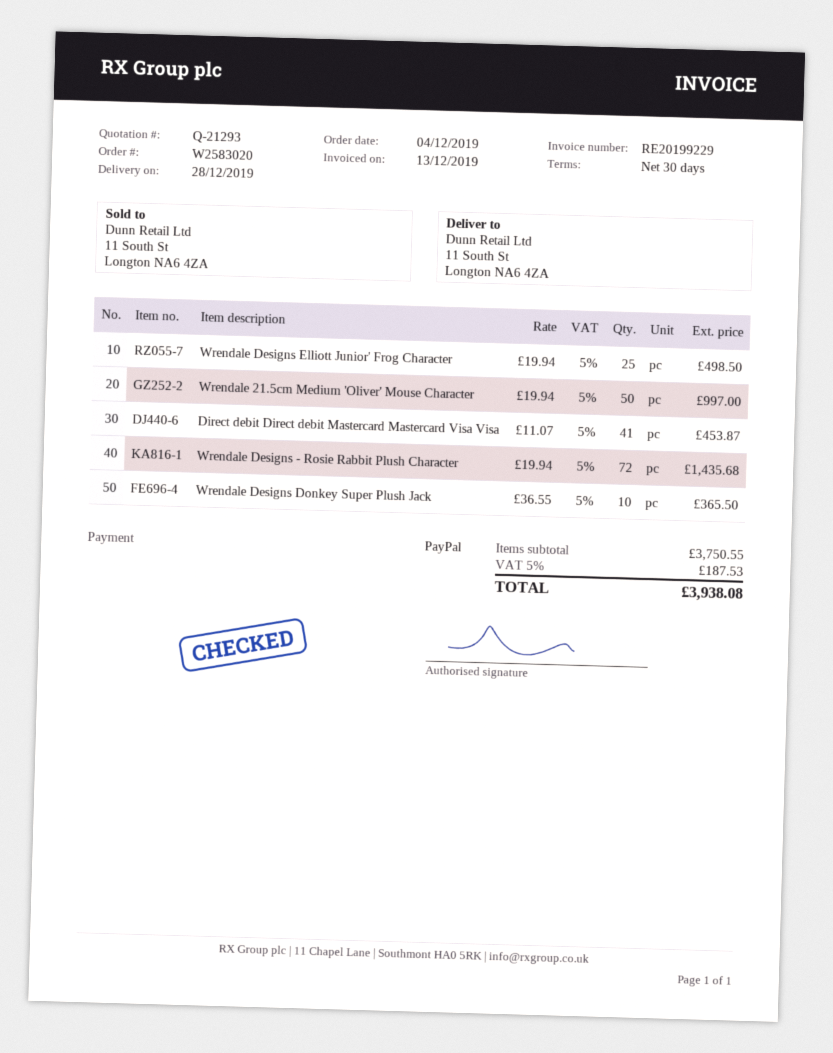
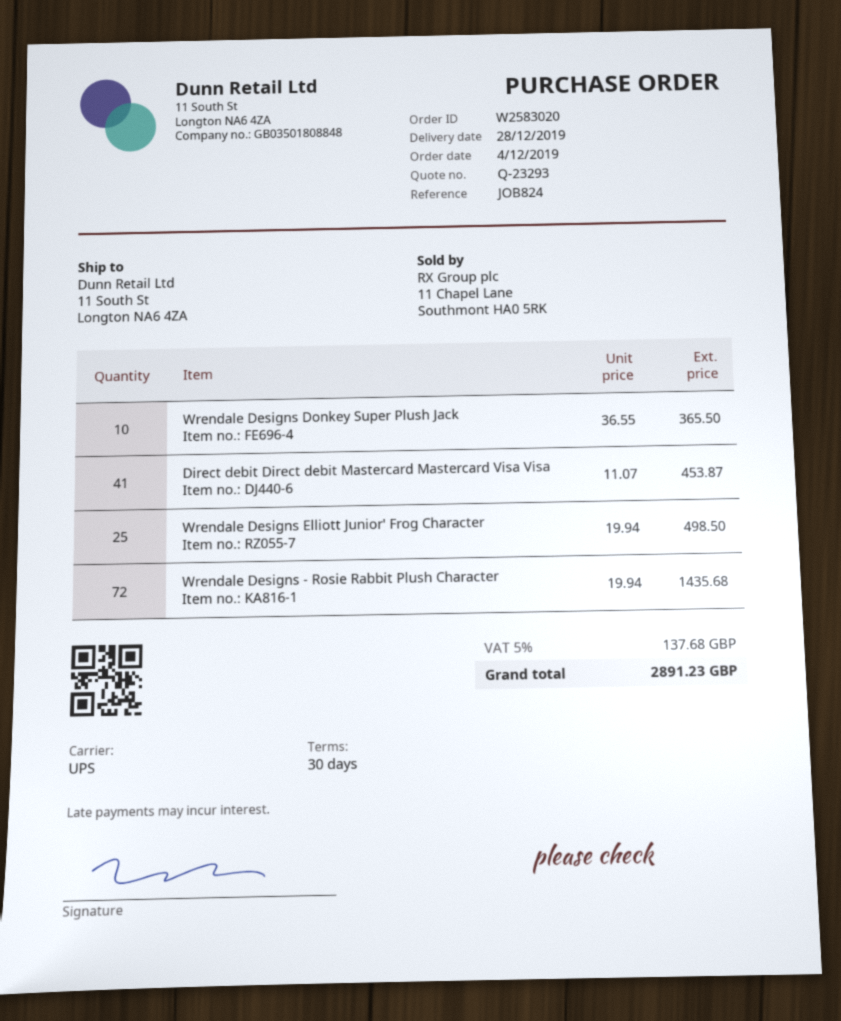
quote number: Q-21293 -> Q-23293
Wrendale 21.5cm Medium 'Oliver' Mouse Character: 50 x 19.94 = 997.00 -> none
tax: 5% = 187.53 -> 5% = 137.68
total: 3938.08 -> 2891.23

